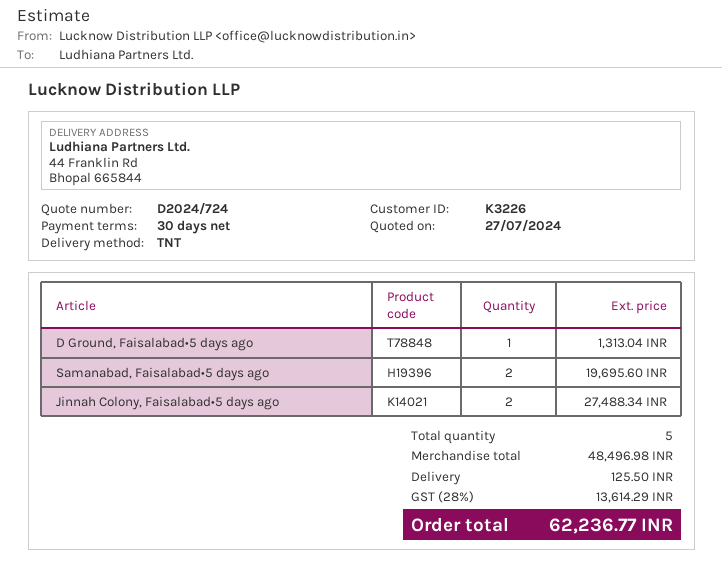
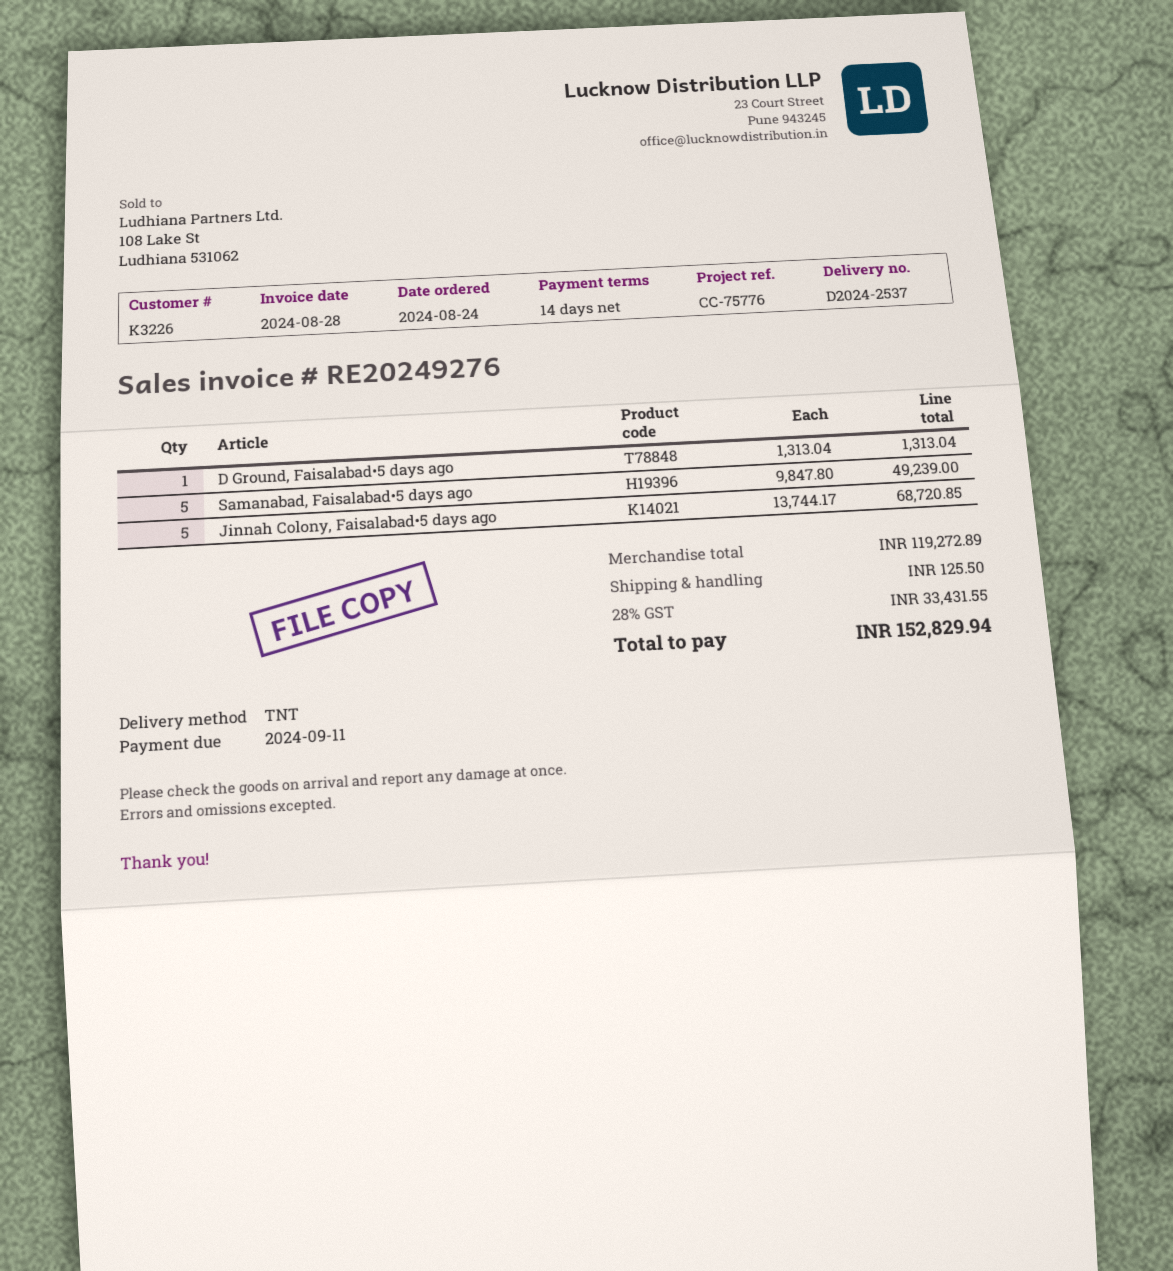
payment terms: 30 days -> 14 days
Samanabad, Faisalabad•5 days ago: 2 for 19695.60 -> 5 for 49239.00
Jinnah Colony, Faisalabad•5 days ago: 2 for 27488.34 -> 5 for 68720.85
subtotal: 48496.98 -> 119272.89
tax: 28% = 13614.29 -> 28% = 33431.55
total: 62236.77 -> 152829.94

